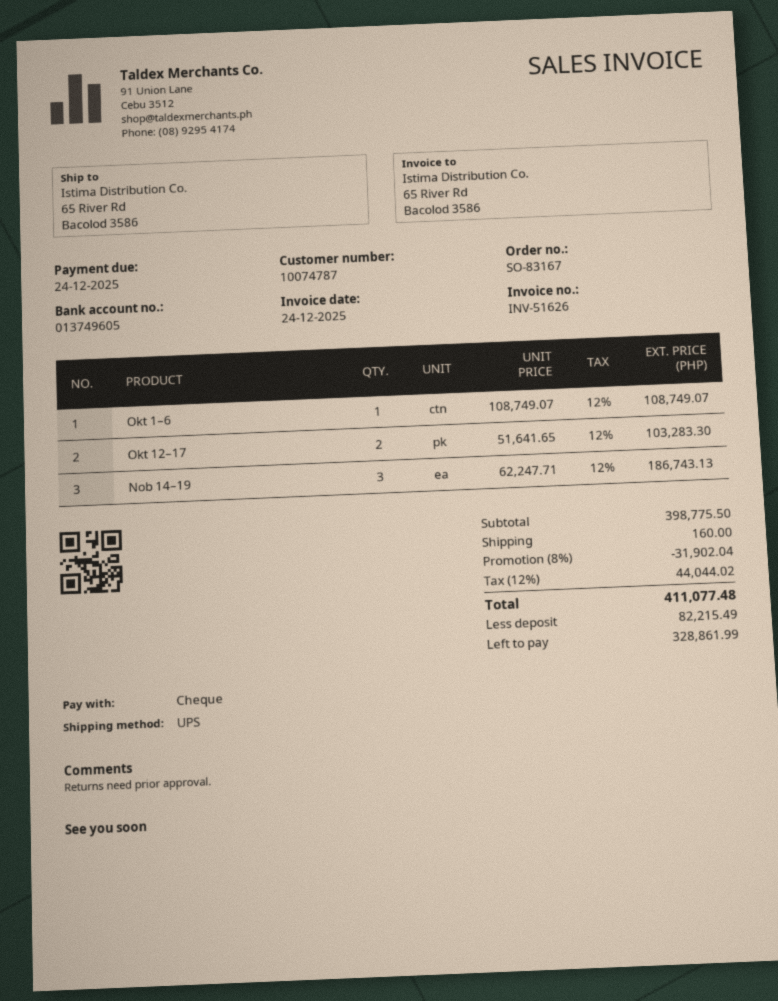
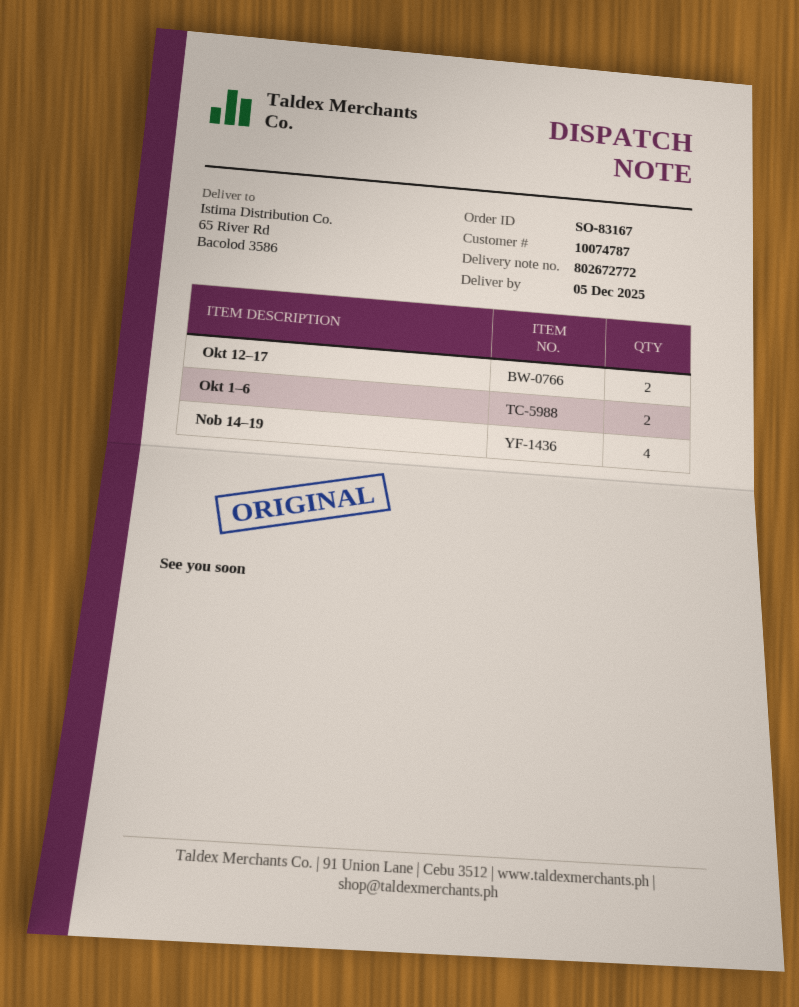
Okt 1–6: 1 -> 2
Nob 14–19: 3 -> 4

